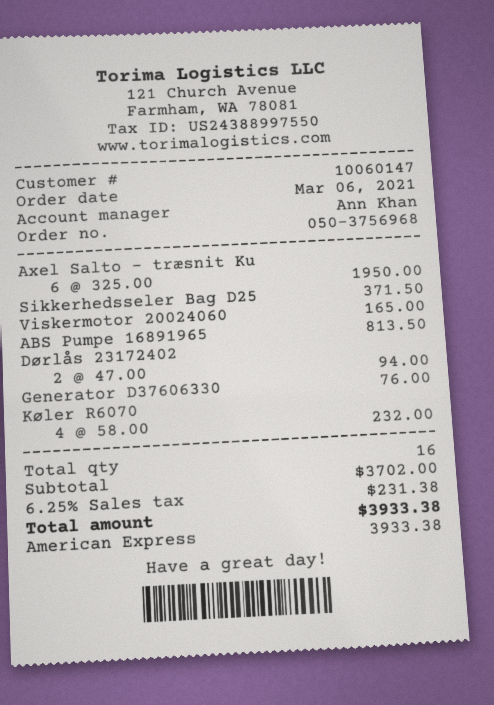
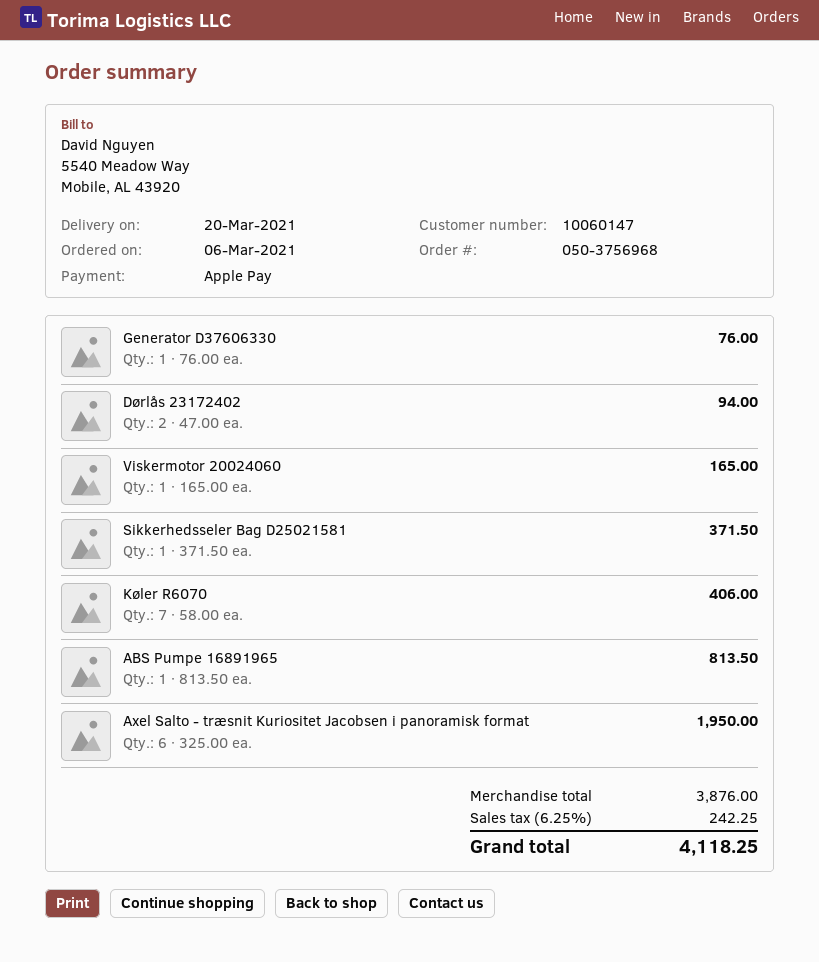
payment method: American Express -> Apple Pay
Køler R6070: 4 x 58.00 = 232.00 -> 7 x 58.00 = 406.00
subtotal: 3702.00 -> 3876.00
tax: 6.25% = 231.38 -> 6.25% = 242.25
total: 3933.38 -> 4118.25

